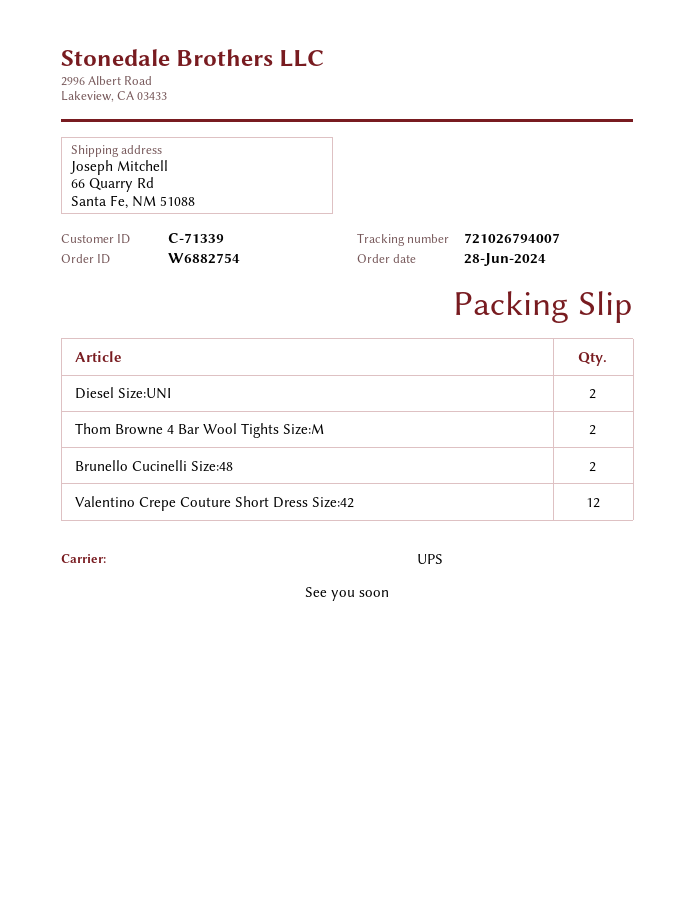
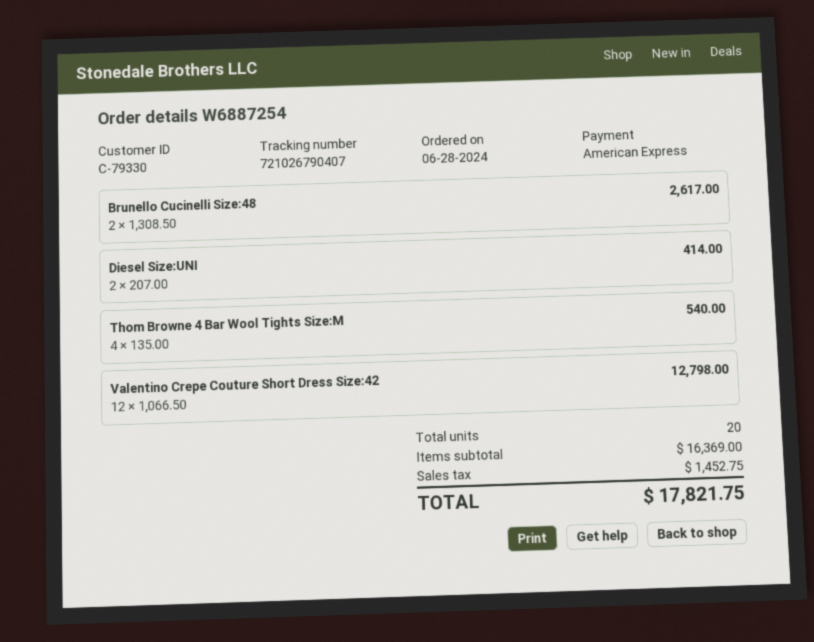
order number: W6882754 -> W6887254
customer number: C-71339 -> C-79330
tracking number: 721026794007 -> 721026790407
Thom Browne 4 Bar Wool Tights Size:M: 2 -> 4

